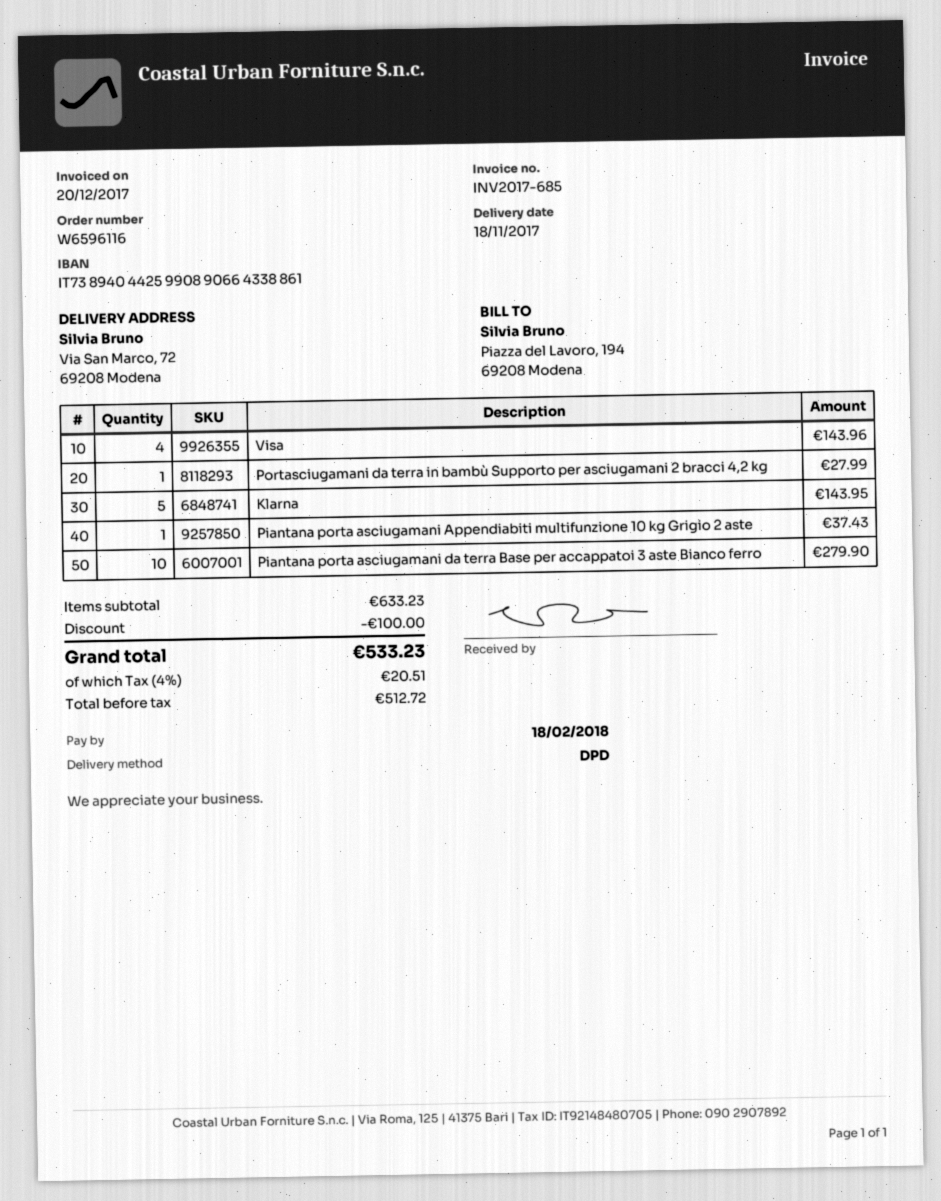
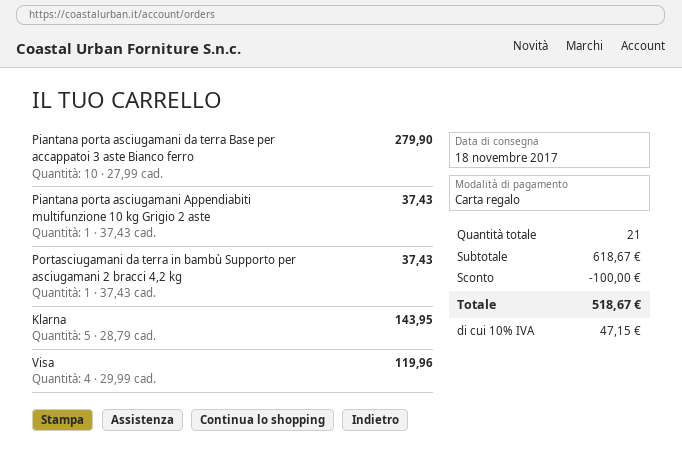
Visa: 4 for 143.96 -> 4 for 119.96
Portasciugamani da terra in bambù Supporto per asciugamani 2 bracci 4,2 kg: 1 for 27.99 -> 1 for 37.43
subtotal: 633.23 -> 618.67
tax: 4% = 20.51 -> 10% = 47.15
total: 533.23 -> 518.67

